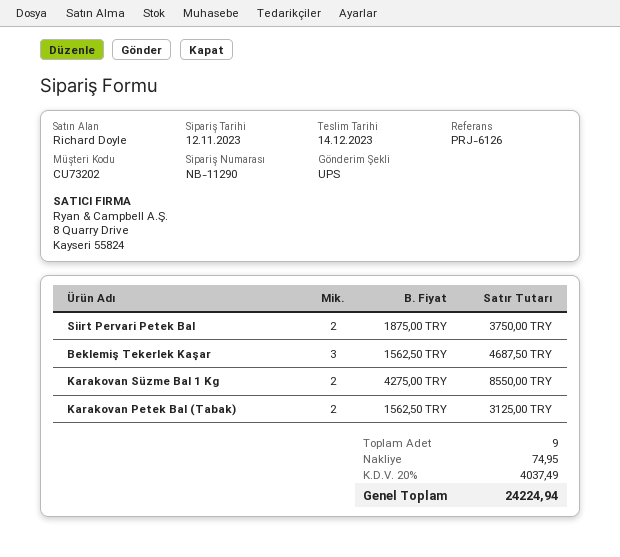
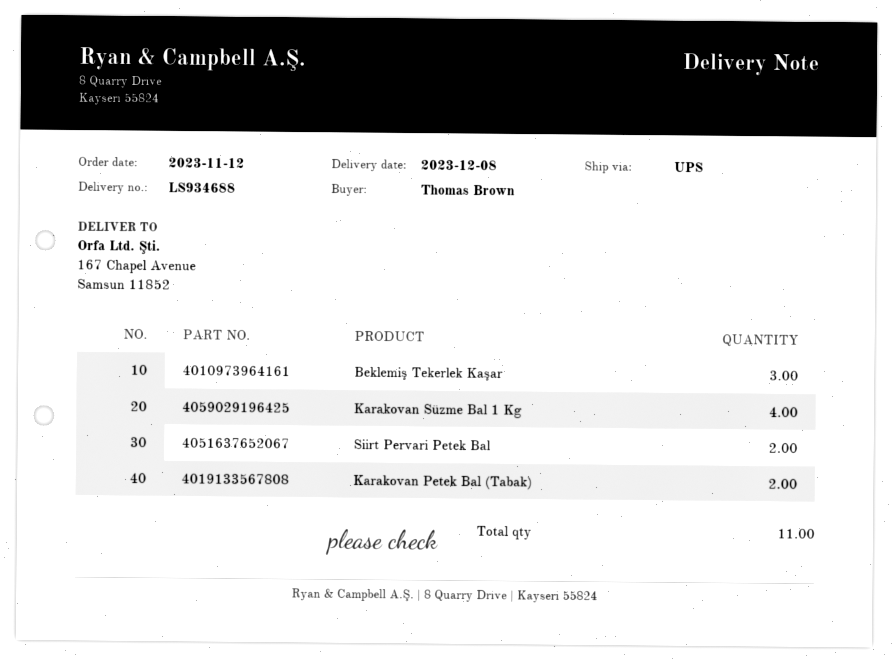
delivery date: 2023-12-14 -> 2023-12-08
ordered by: Richard Doyle -> Thomas Brown
Karakovan Süzme Bal 1 Kg: 2 -> 4
total quantity: 9 -> 11

